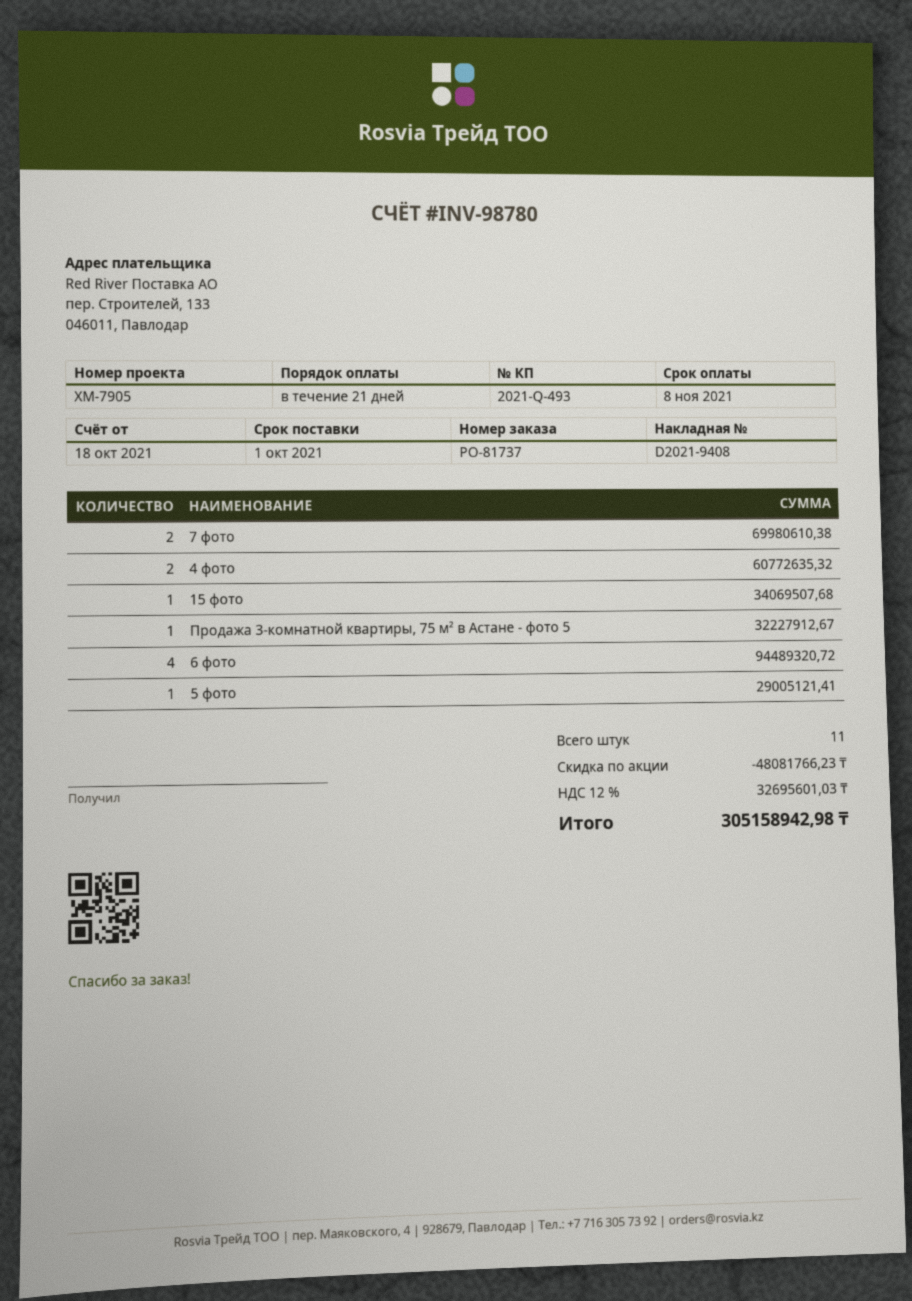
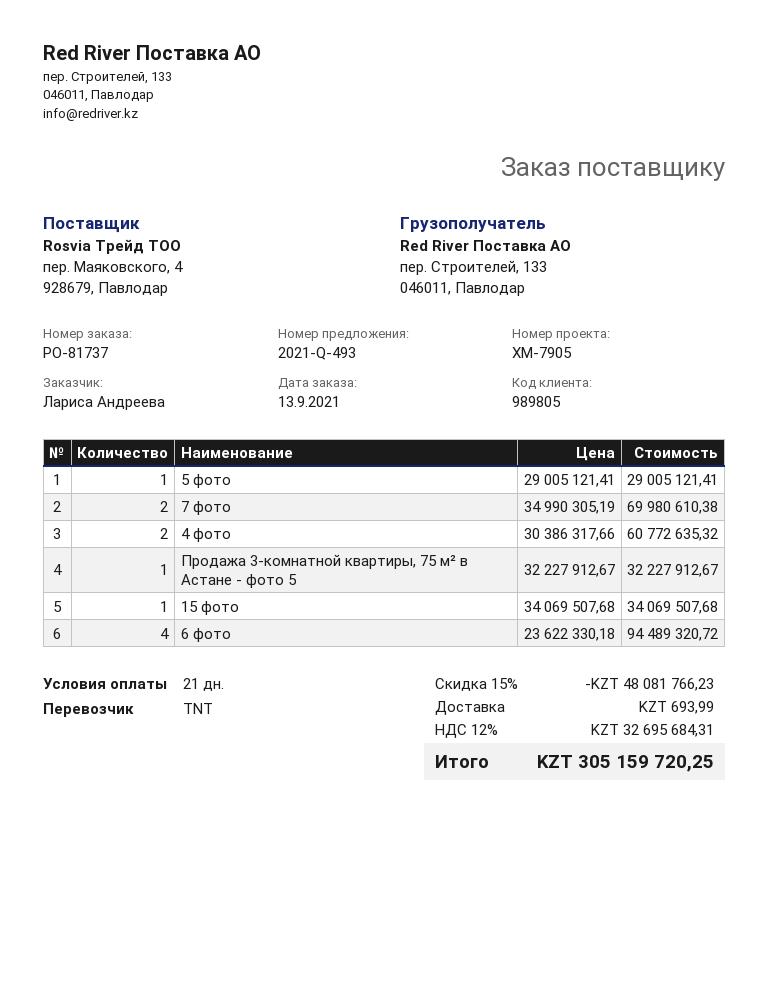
shipping: none -> 693.99
tax: 12% = 32695601.03 -> 12% = 32695684.31
total: 305158942.98 -> 305159720.25

